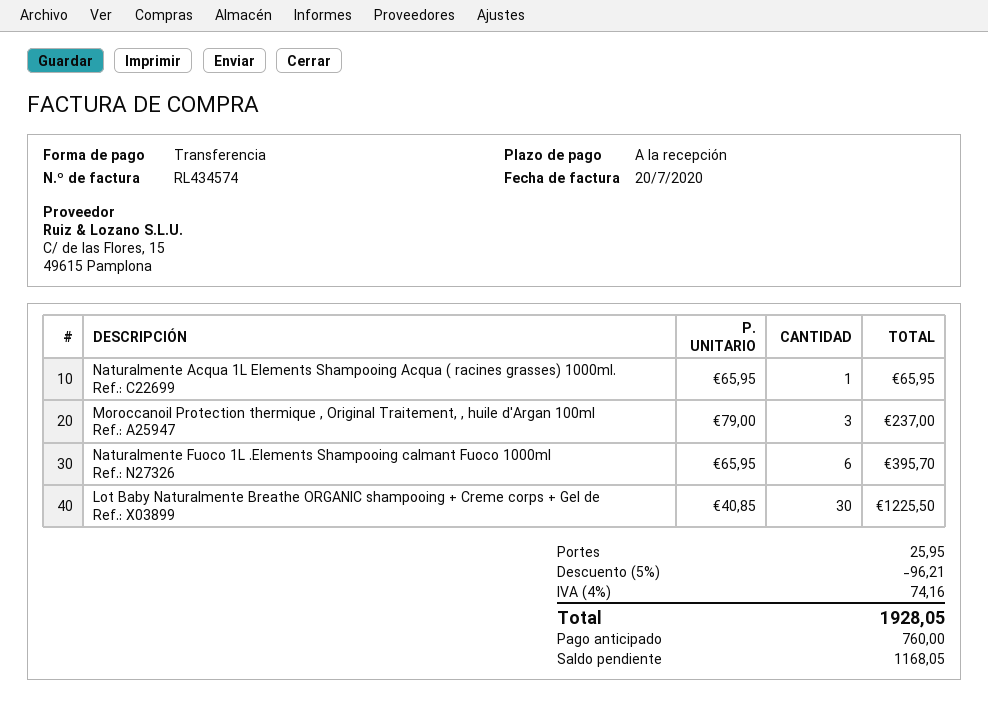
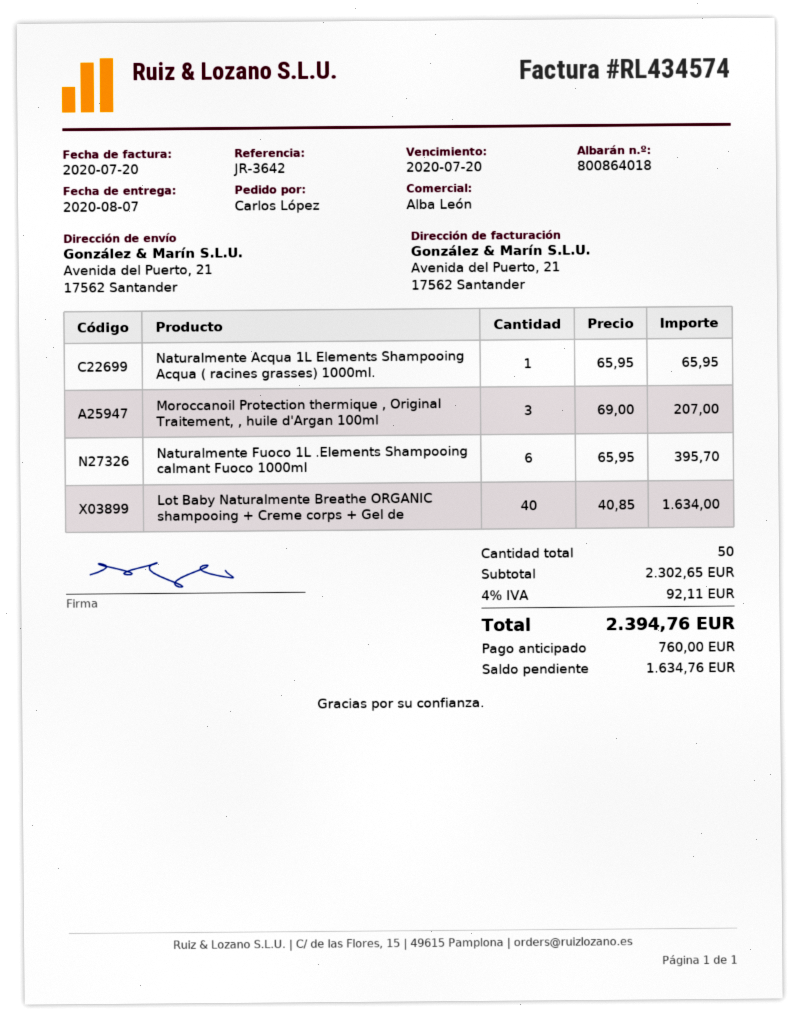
Moroccanoil Protection thermique , Original Traitement, , huile d'Argan 100ml: 3 x 79.00 = 237.00 -> 3 x 69.00 = 207.00
Lot Baby Naturalmente Breathe ORGANIC shampooing + Creme corps + Gel de: 30 x 40.85 = 1225.50 -> 40 x 40.85 = 1634.00
discount: 5% = 96.21 -> none
shipping: 25.95 -> none
tax: 4% = 74.16 -> 4% = 92.11
total: 1928.05 -> 2394.76
balance: 1168.05 -> 1634.76

